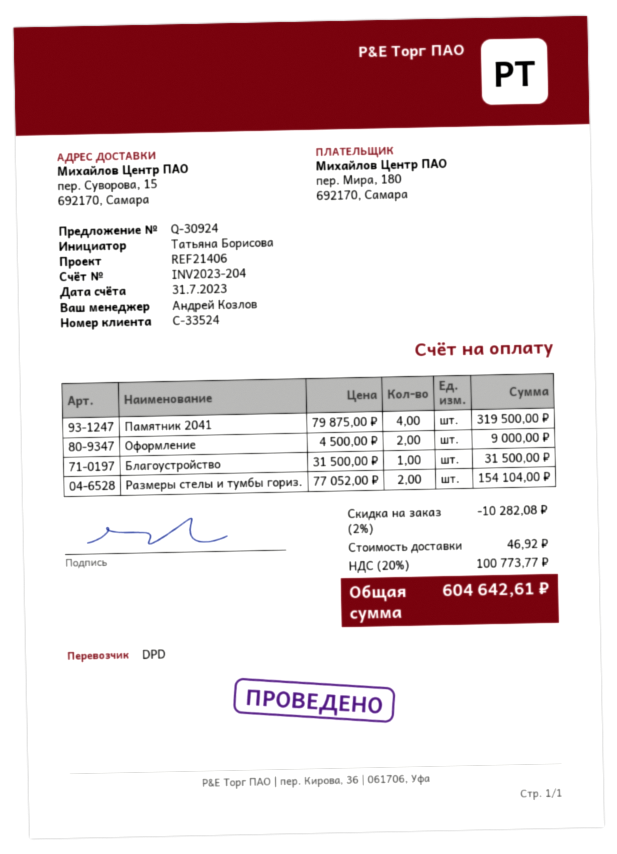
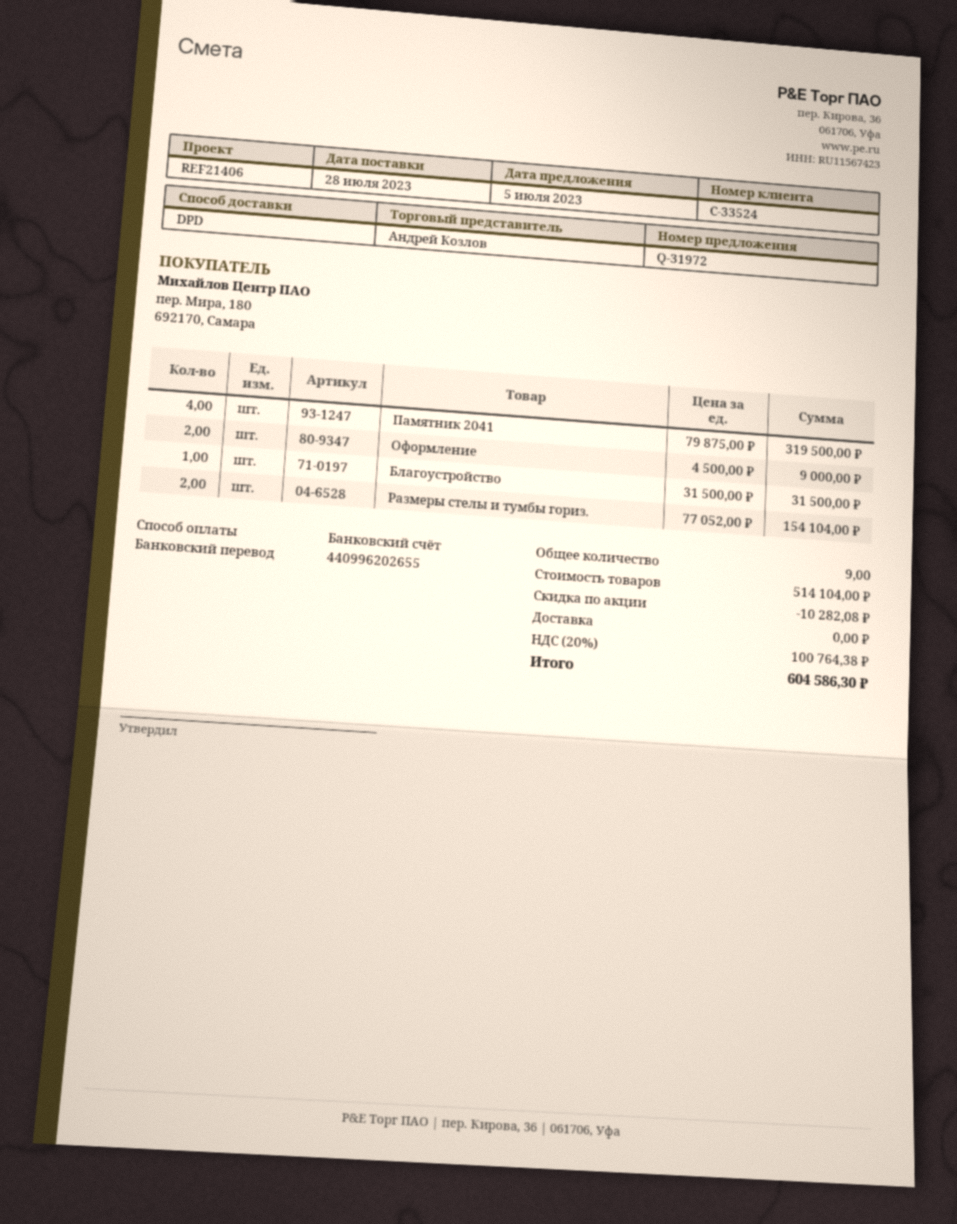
quote number: Q-30924 -> Q-31972
shipping: 46.92 -> 0.00
tax: 20% = 100773.77 -> 20% = 100764.38
total: 604642.61 -> 604586.30

